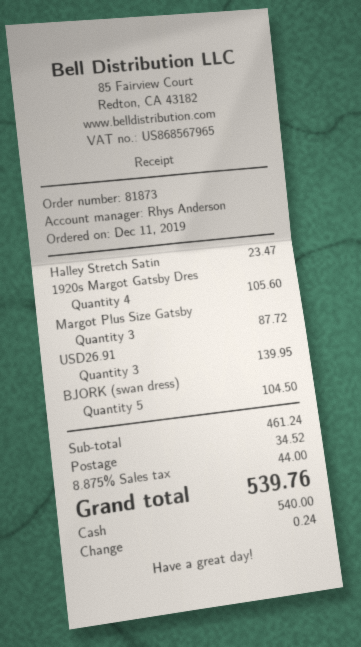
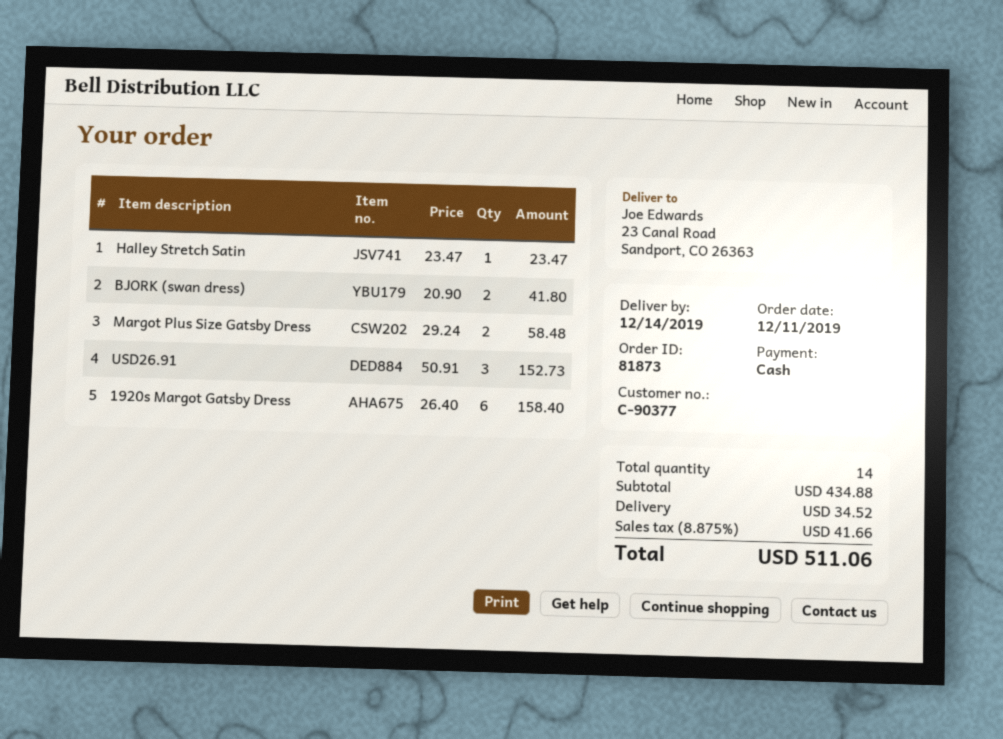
1920s Margot Gatsby Dres: 4 for 105.60 -> 6 for 158.40
Margot Plus Size Gatsby: 3 for 87.72 -> 2 for 58.48
USD26.91: 3 for 139.95 -> 3 for 152.73
BJORK (swan dress): 5 for 104.50 -> 2 for 41.80
subtotal: 461.24 -> 434.88
tax: 8.875% = 44.00 -> 8.875% = 41.66
total: 539.76 -> 511.06

